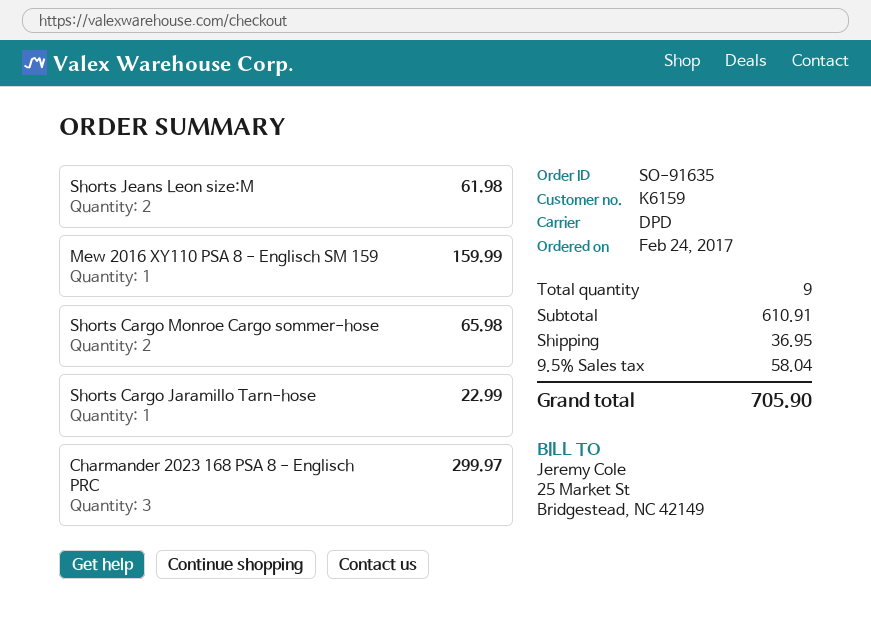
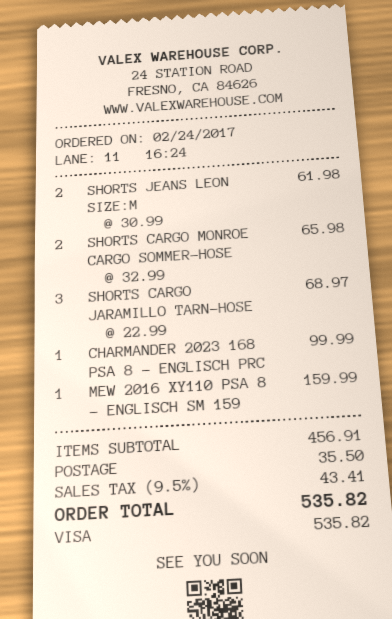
Shorts Cargo Jaramillo Tarn-hose: 1 for 22.99 -> 3 for 68.97
Charmander 2023 168 PSA 8 - Englisch PRC: 3 for 299.97 -> 1 for 99.99
subtotal: 610.91 -> 456.91
shipping: 36.95 -> 35.50
tax: 9.5% = 58.04 -> 9.5% = 43.41
total: 705.90 -> 535.82

